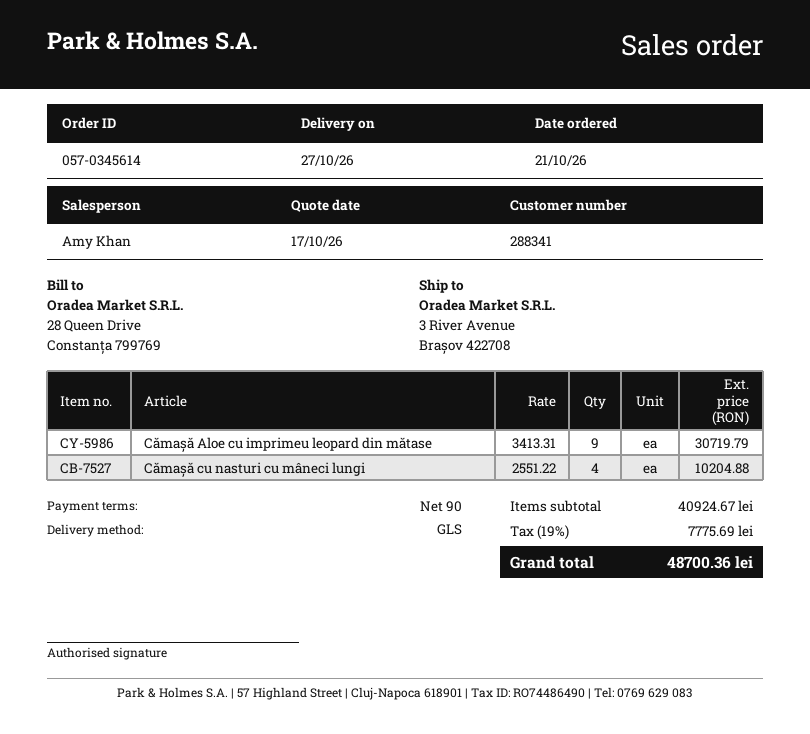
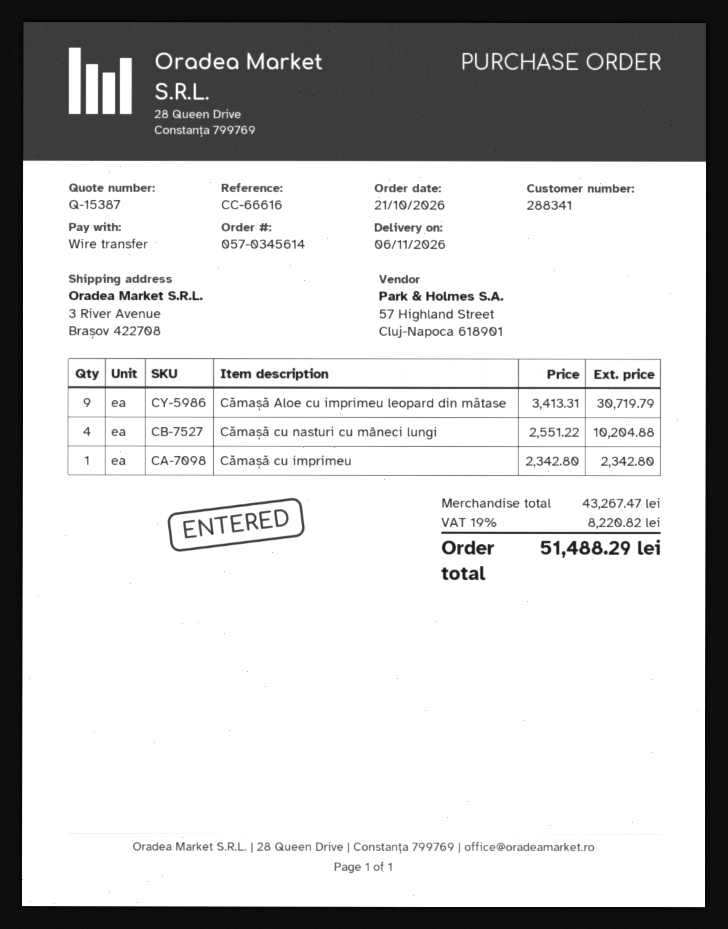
delivery date: 2026-10-27 -> 2026-11-06
Cămașă cu imprimeu: none -> 1 x 2342.80 = 2342.80
subtotal: 40924.67 -> 43267.47
tax: 19% = 7775.69 -> 19% = 8220.82
total: 48700.36 -> 51488.29

